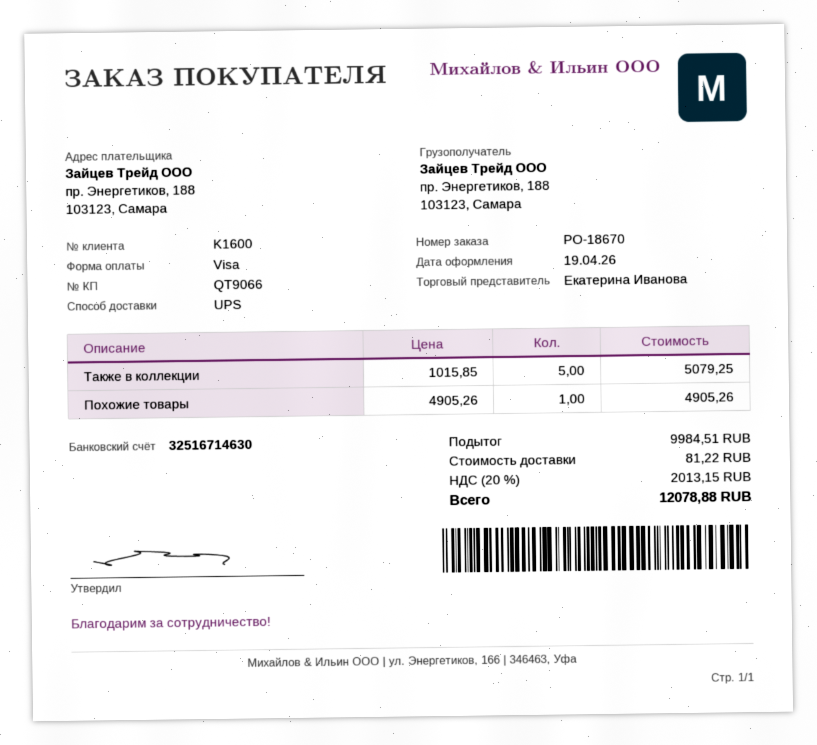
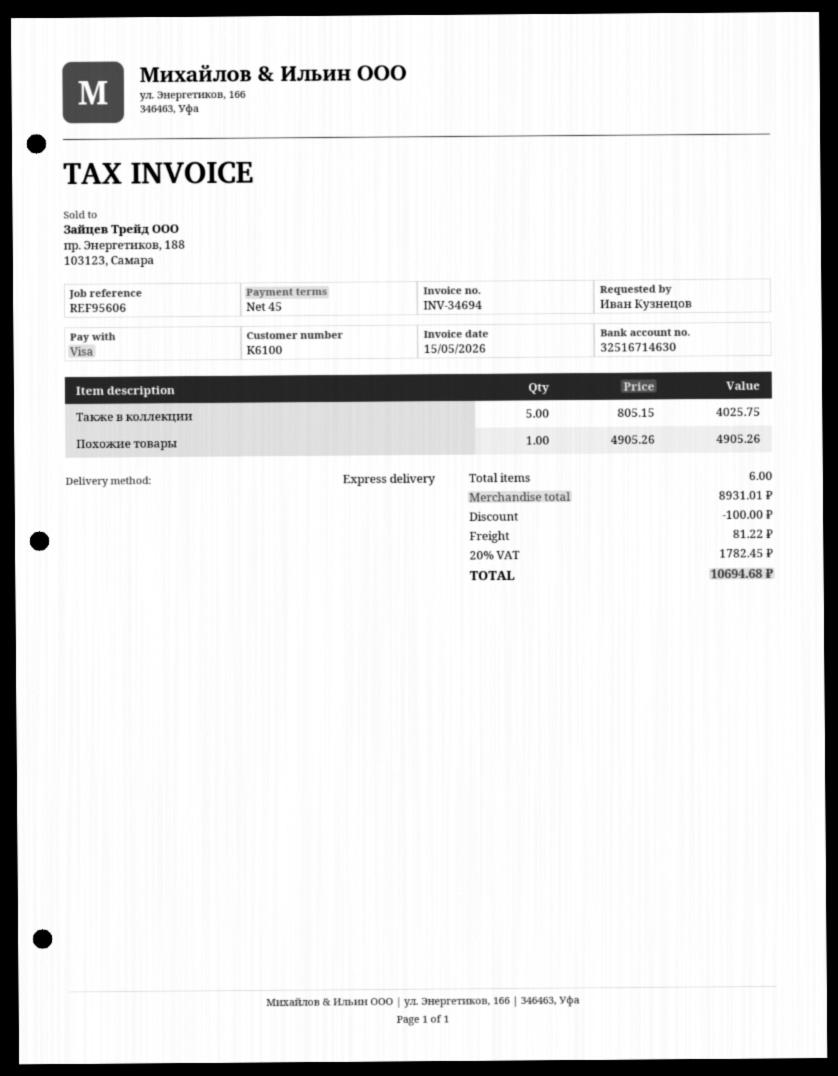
customer number: K1600 -> K6100
shipping method: UPS -> express
Также в коллекции: 5 x 1015.85 = 5079.25 -> 5 x 805.15 = 4025.75
subtotal: 9984.51 -> 8931.01
discount: none -> 100.00
tax: 20% = 2013.15 -> 20% = 1782.45
total: 12078.88 -> 10694.68

